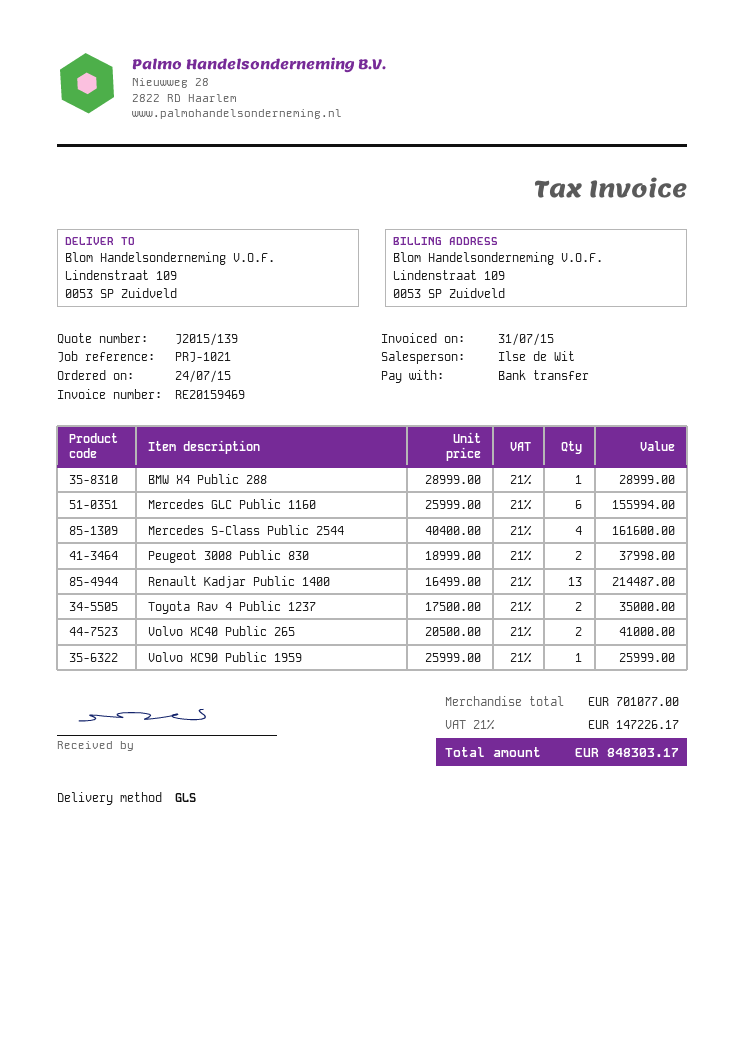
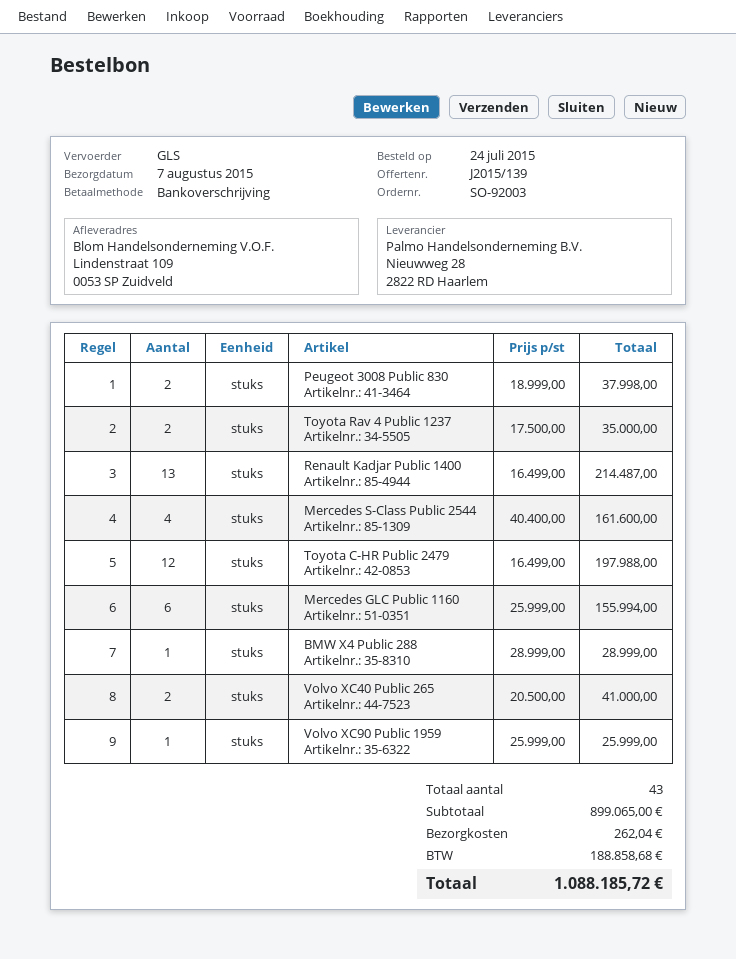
Toyota C-HR Public 2479: none -> 12 x 16499.00 = 197988.00
subtotal: 701077.00 -> 899065.00
shipping: none -> 262.04
tax: 147226.17 -> 188858.68
total: 848303.17 -> 1088185.72

